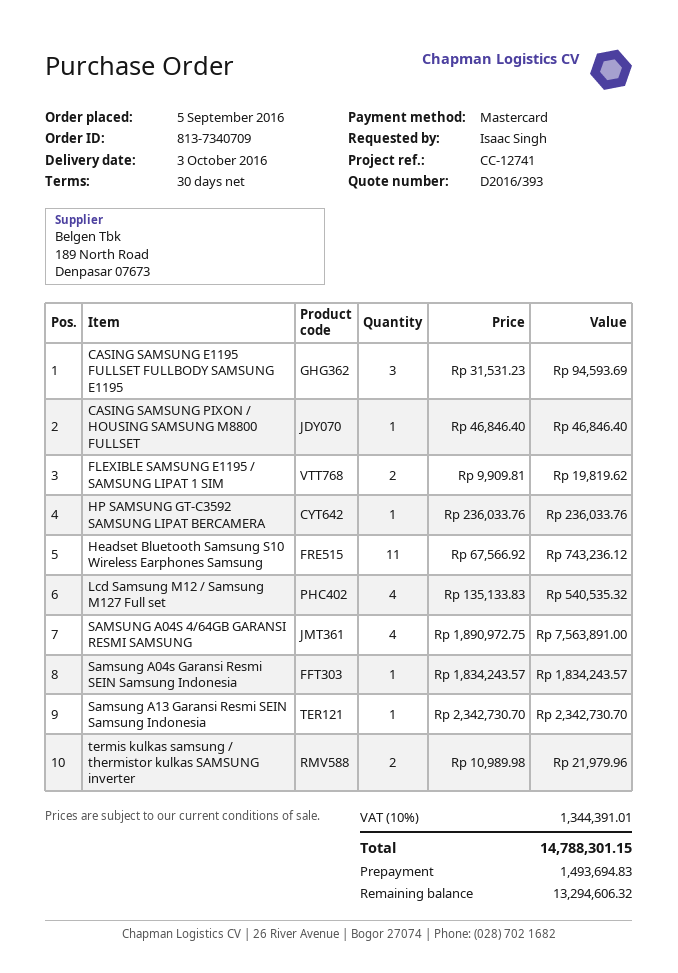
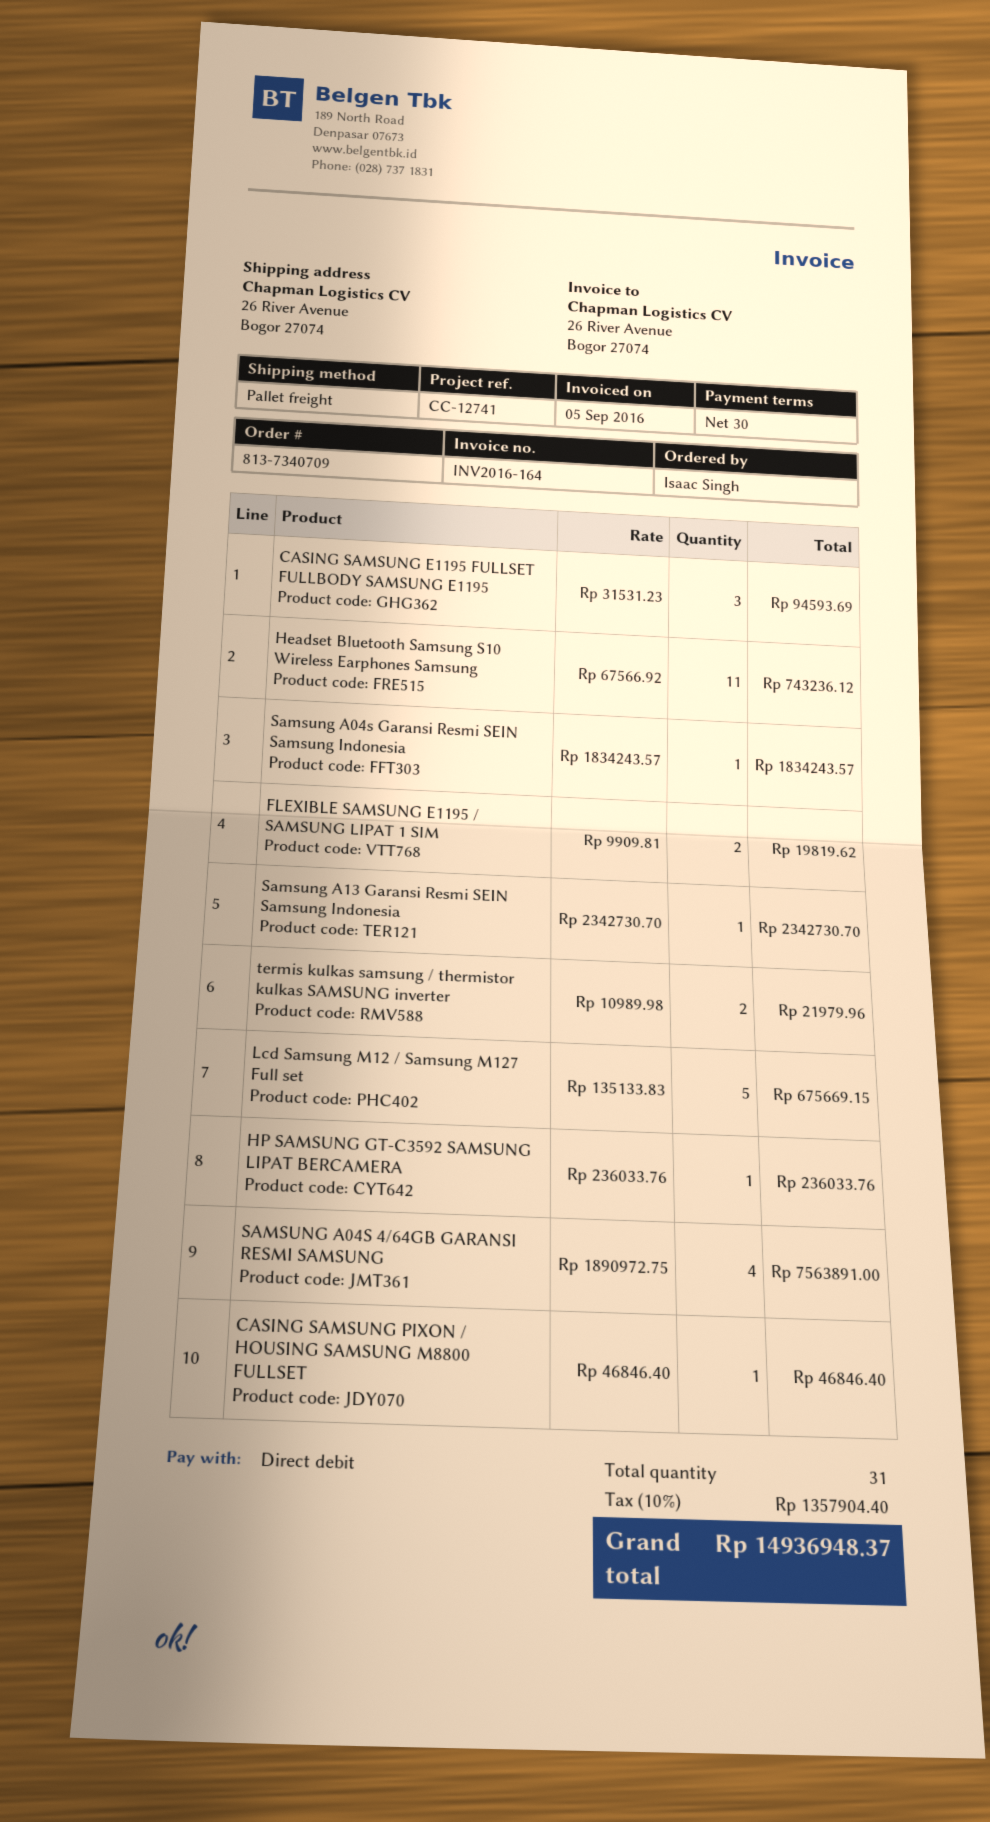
payment method: Mastercard -> direct debit
Lcd Samsung M12 / Samsung M127 Full set: 4 x 135133.83 = 540535.32 -> 5 x 135133.83 = 675669.15
tax: 10% = 1344391.01 -> 10% = 1357904.40
total: 14788301.15 -> 14936948.37

